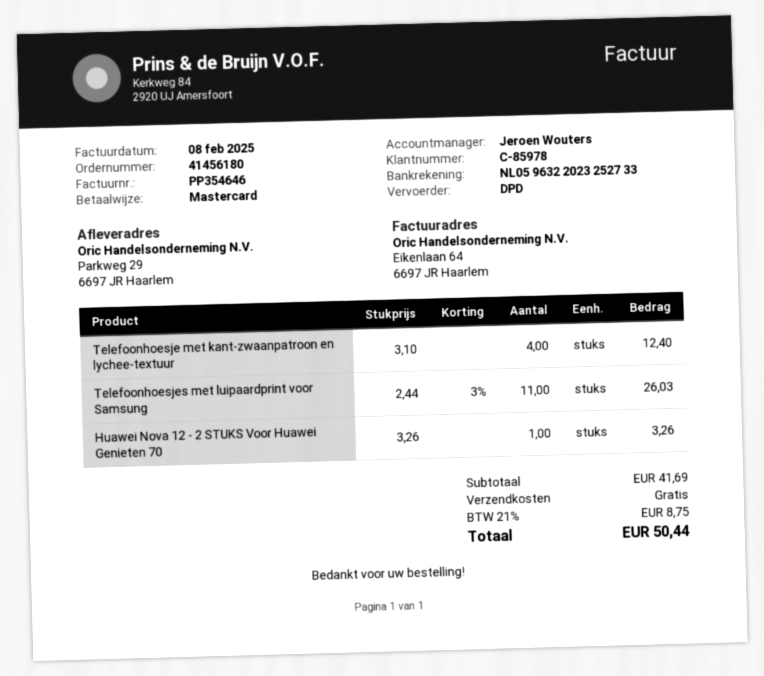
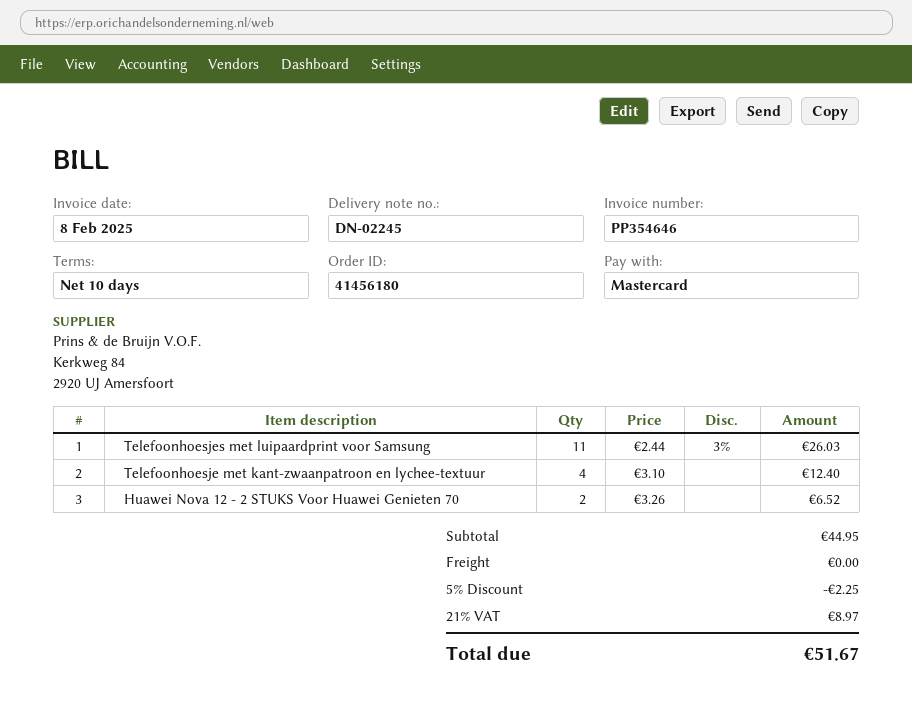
Huawei Nova 12 - 2 STUKS Voor Huawei Genieten 70: 1 x 3.26 = 3.26 -> 2 x 3.26 = 6.52
subtotal: 41.69 -> 44.95
discount: none -> 5% = 2.25
tax: 21% = 8.75 -> 21% = 8.97
total: 50.44 -> 51.67

